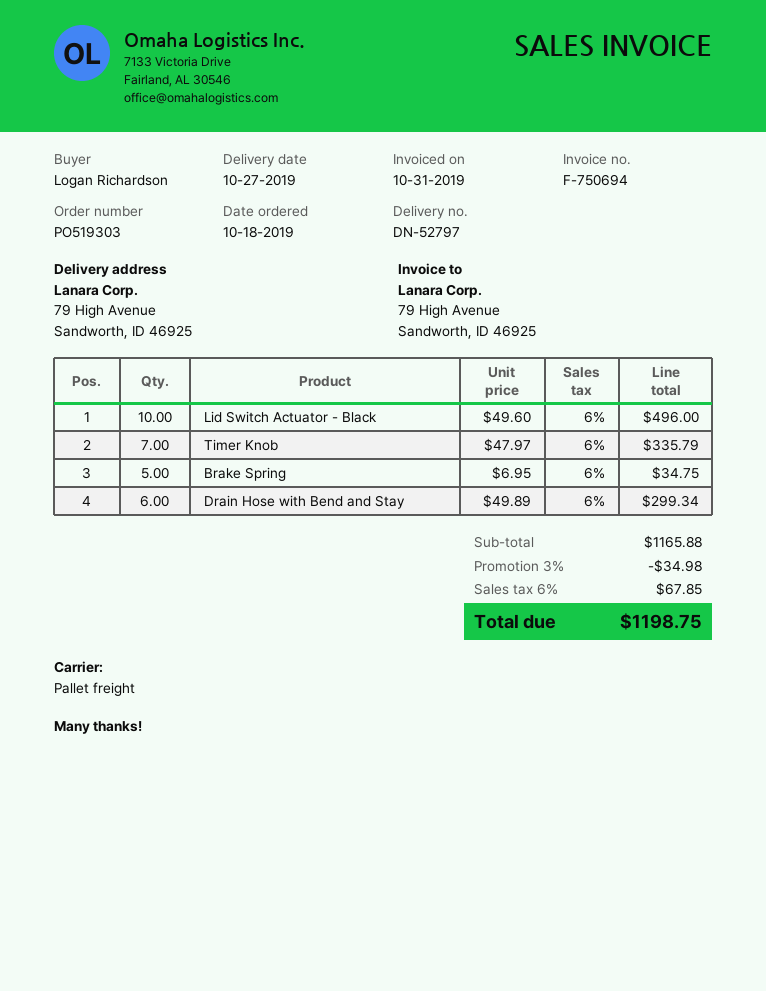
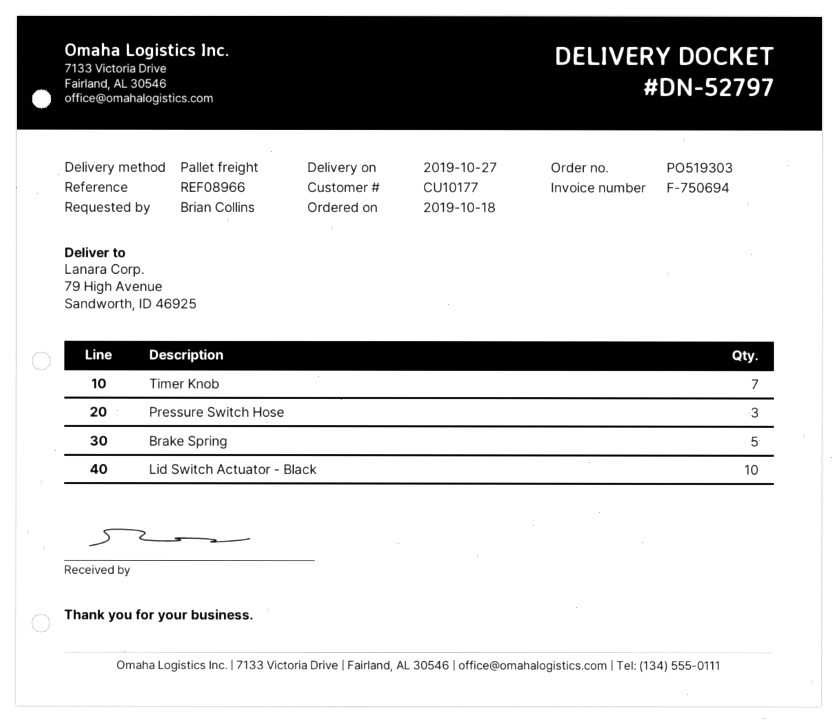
ordered by: Logan Richardson -> Brian Collins
Drain Hose with Bend and Stay: 6 -> none
Pressure Switch Hose: none -> 3

